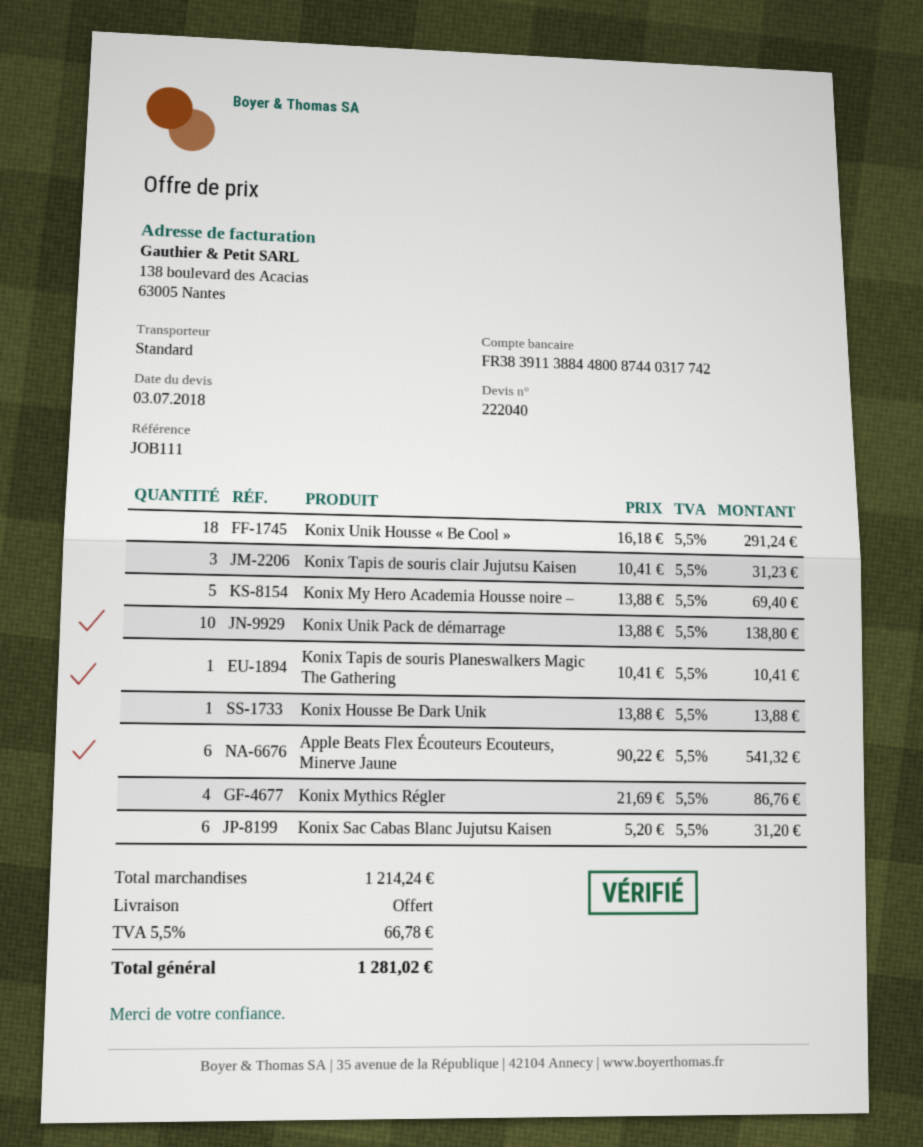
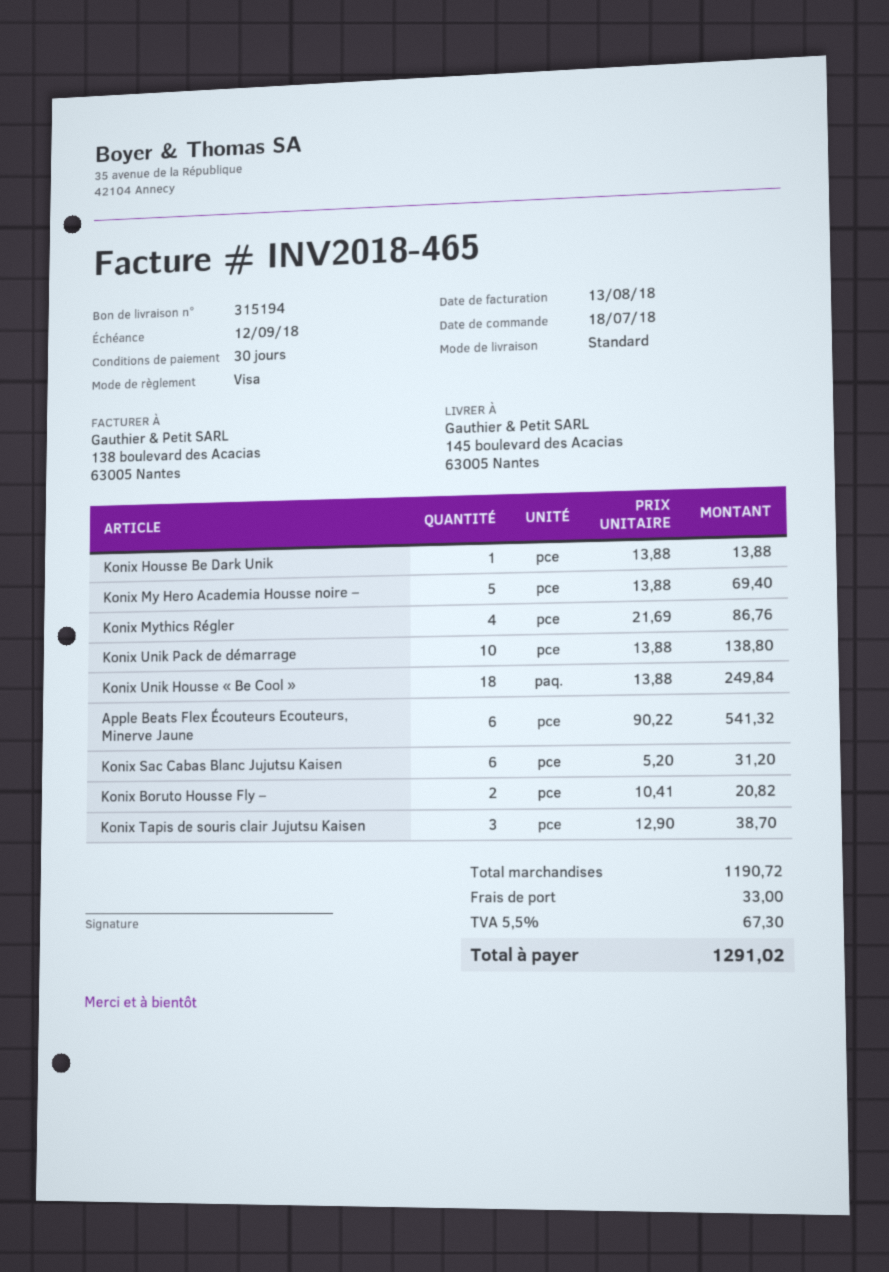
Konix Unik Housse « Be Cool »: 18 x 16.18 = 291.24 -> 18 x 13.88 = 249.84
Konix Tapis de souris clair Jujutsu Kaisen: 3 x 10.41 = 31.23 -> 3 x 12.90 = 38.70
Konix Tapis de souris Planeswalkers Magic The Gathering: 1 x 10.41 = 10.41 -> none
Konix Boruto Housse Fly –: none -> 2 x 10.41 = 20.82
subtotal: 1214.24 -> 1190.72
shipping: 0.00 -> 33.00
tax: 5.5% = 66.78 -> 5.5% = 67.30
total: 1281.02 -> 1291.02

